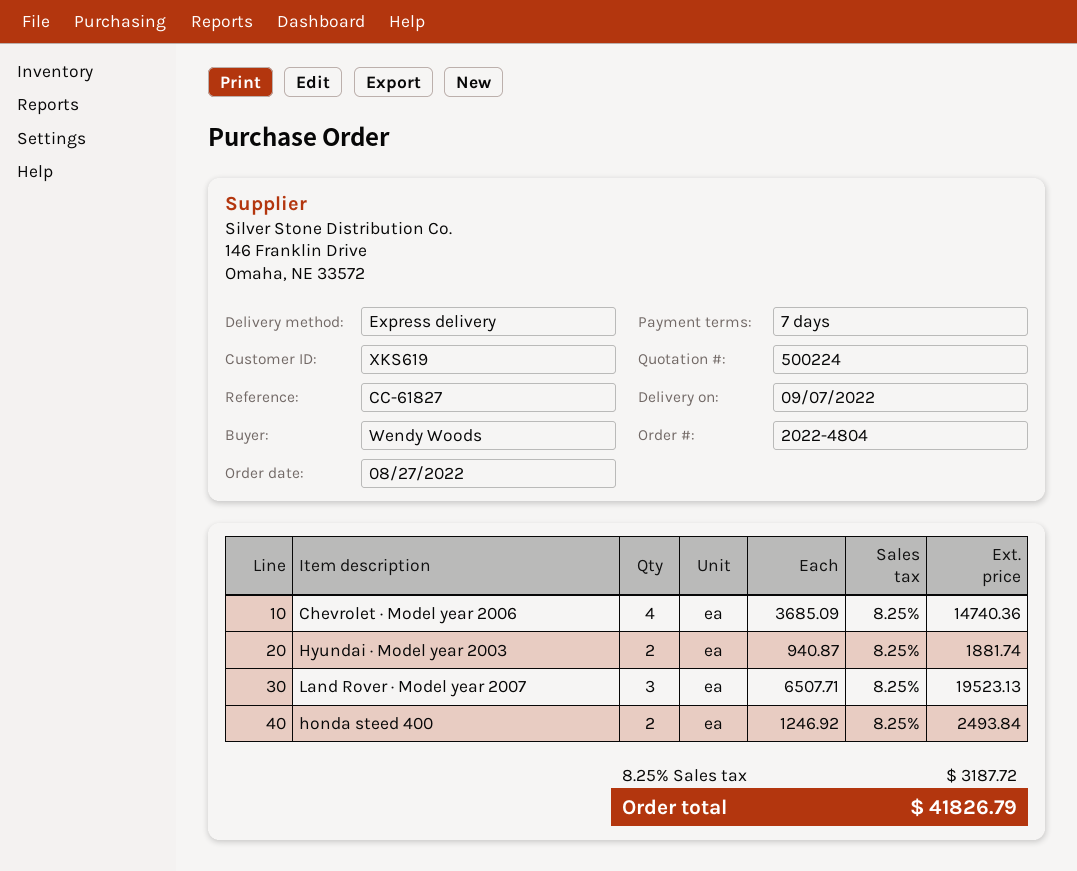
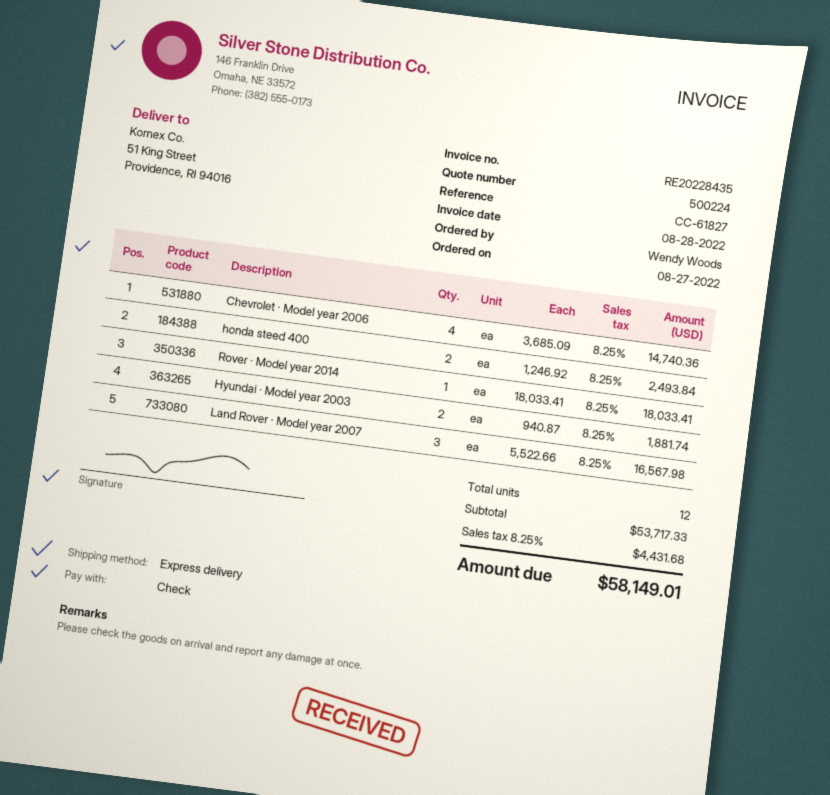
Land Rover · Model year 2007: 3 x 6507.71 = 19523.13 -> 3 x 5522.66 = 16567.98
Rover · Model year 2014: none -> 1 x 18033.41 = 18033.41
tax: 8.25% = 3187.72 -> 8.25% = 4431.68
total: 41826.79 -> 58149.01

